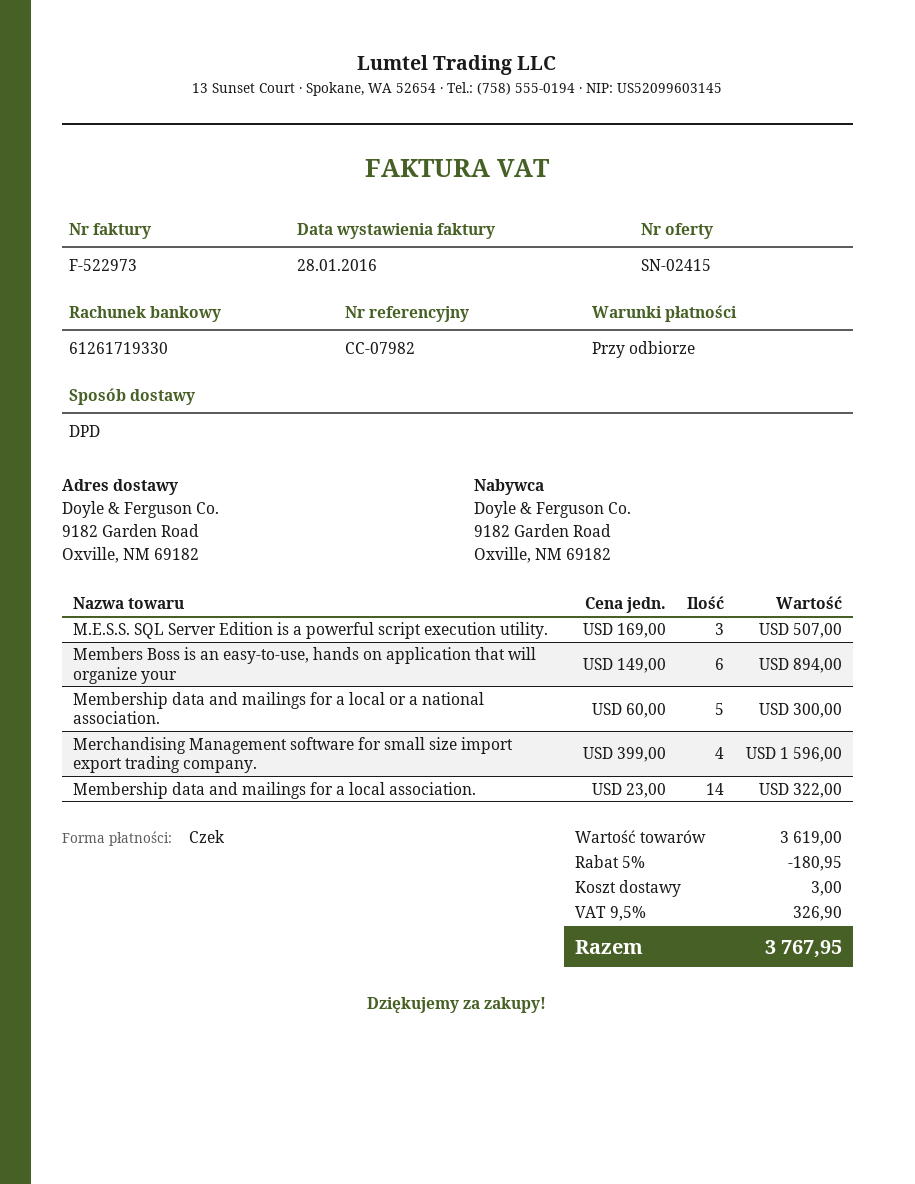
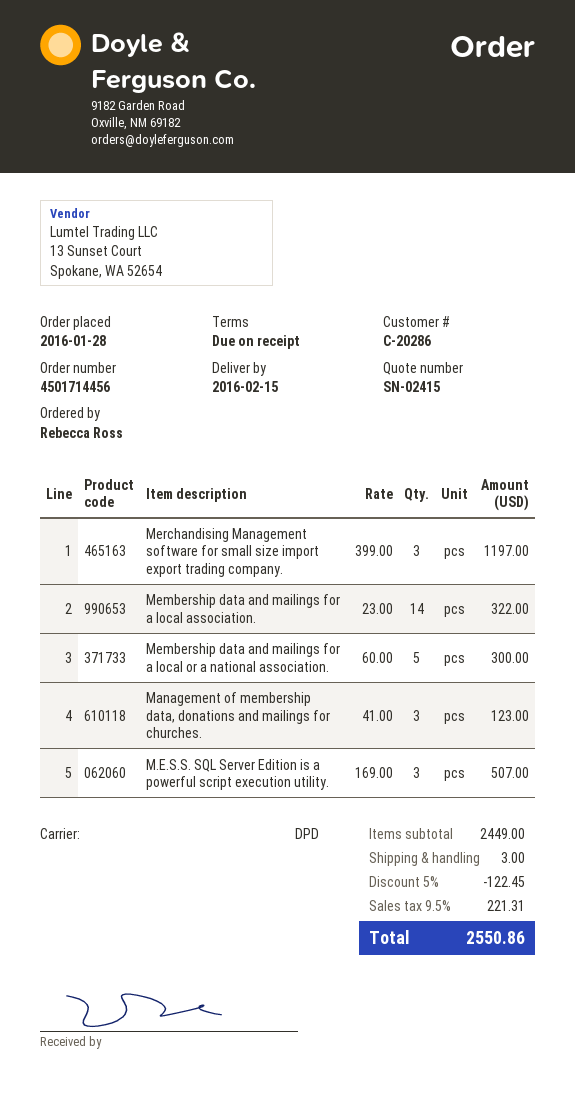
Members Boss is an easy-to-use, hands on application that will organize your: 6 x 149.00 = 894.00 -> none
Merchandising Management software for small size import export trading company.: 4 x 399.00 = 1596.00 -> 3 x 399.00 = 1197.00
Management of membership data, donations and mailings for churches.: none -> 3 x 41.00 = 123.00
subtotal: 3619.00 -> 2449.00
discount: 5% = 180.95 -> 5% = 122.45
tax: 9.5% = 326.90 -> 9.5% = 221.31
total: 3767.95 -> 2550.86

